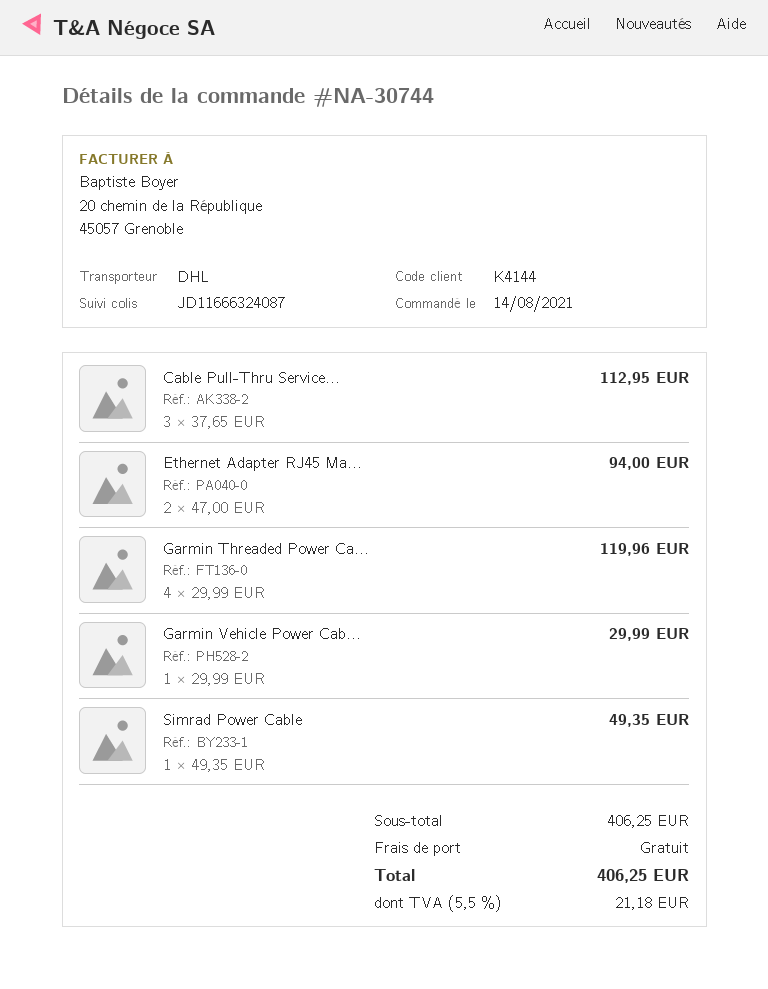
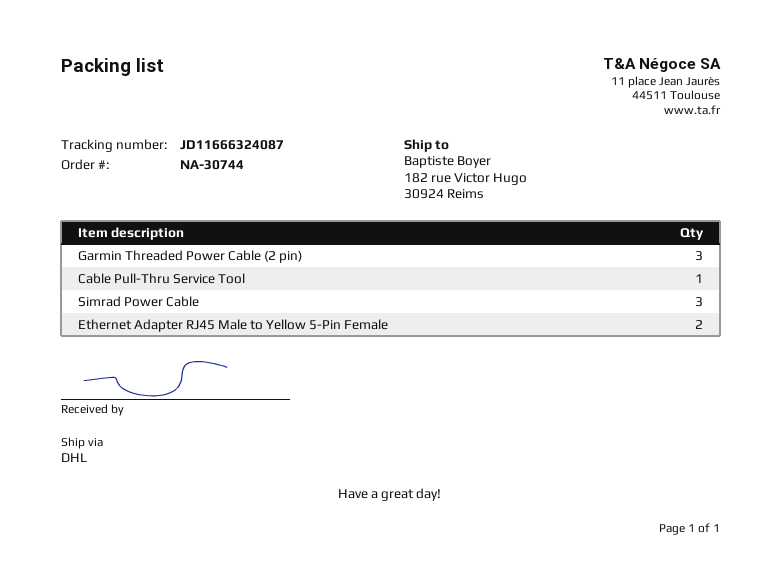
Cable Pull-Thru Service...: 3 -> 1
Garmin Threaded Power Ca...: 4 -> 3
Garmin Vehicle Power Cab...: 1 -> none
Simrad Power Cable: 1 -> 3

